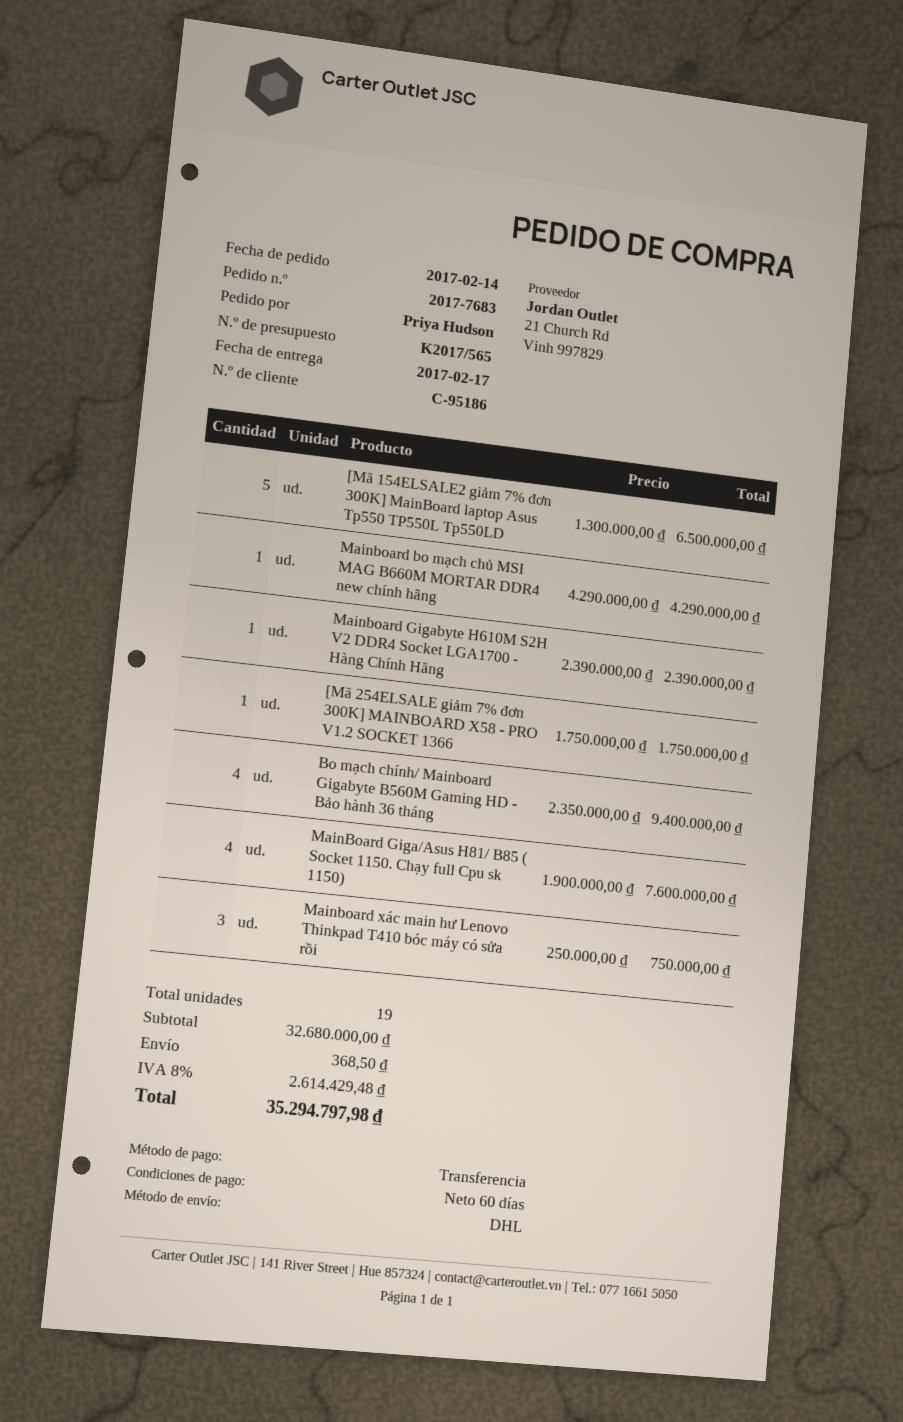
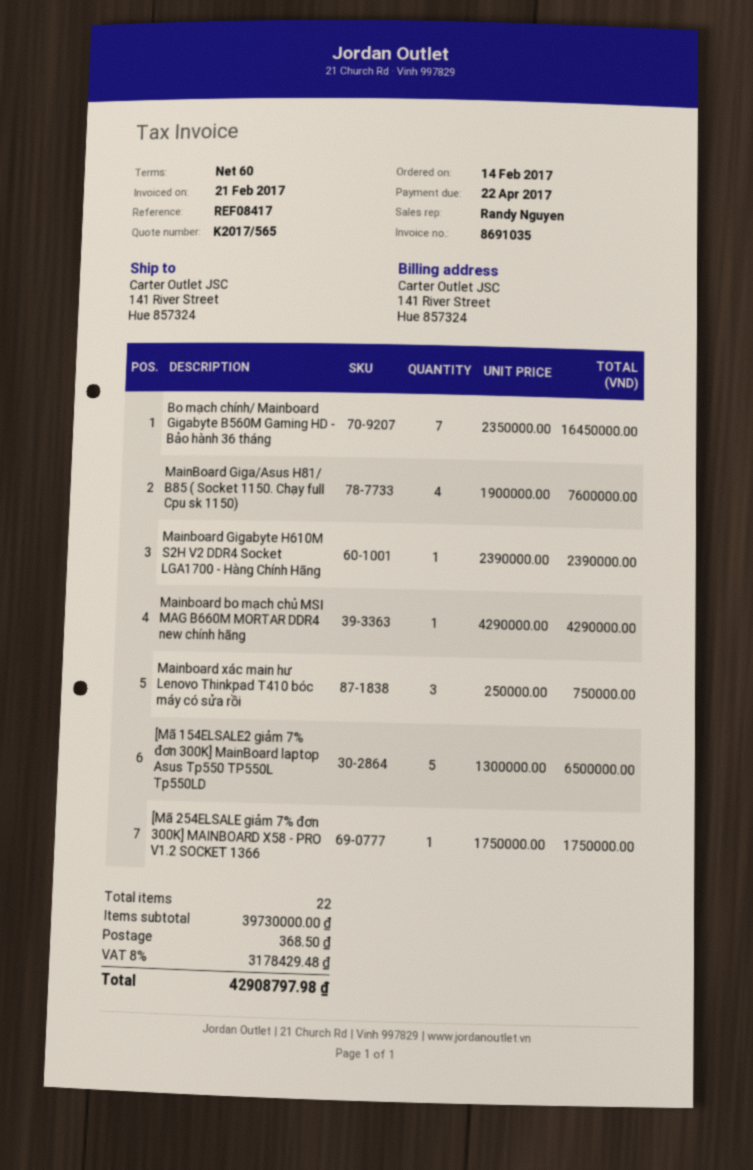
Bo mạch chính/ Mainboard Gigabyte B560M Gaming HD - Bảo hành 36 tháng: 4 x 2350000.00 = 9400000.00 -> 7 x 2350000.00 = 16450000.00
total quantity: 19 -> 22
subtotal: 32680000.00 -> 39730000.00
tax: 8% = 2614429.48 -> 8% = 3178429.48
total: 35294797.98 -> 42908797.98

